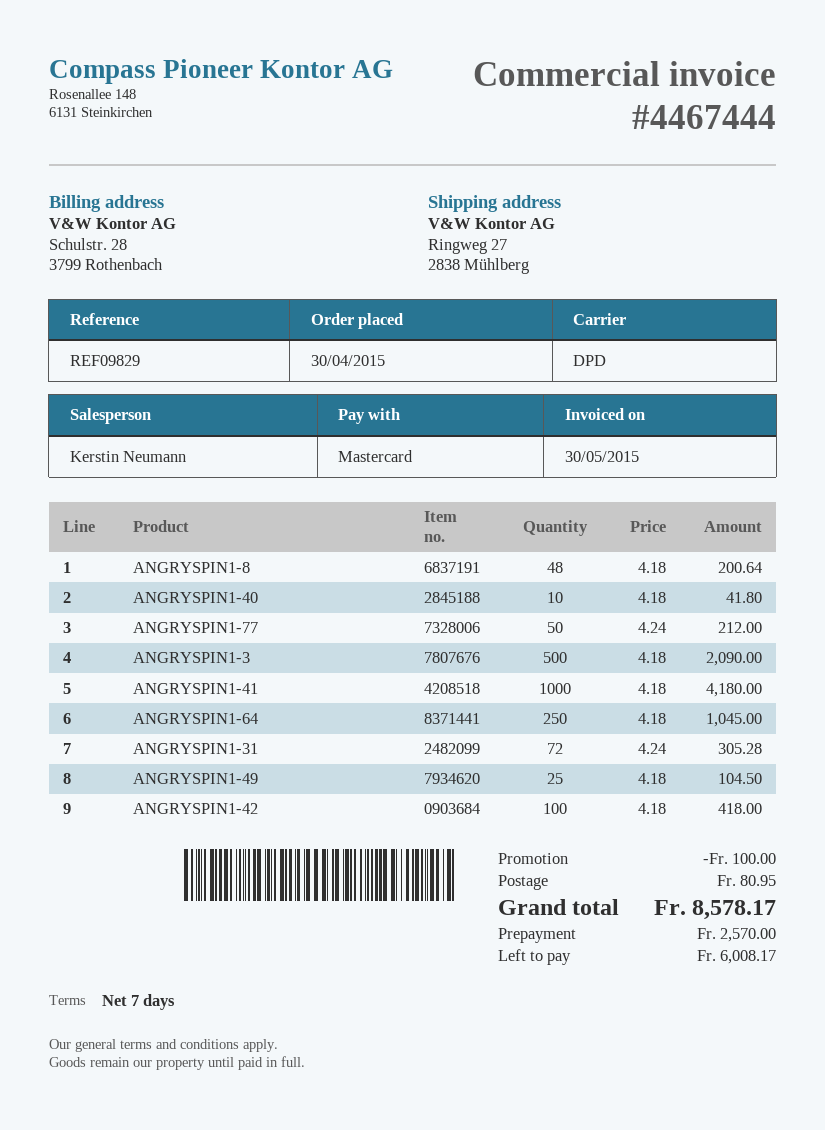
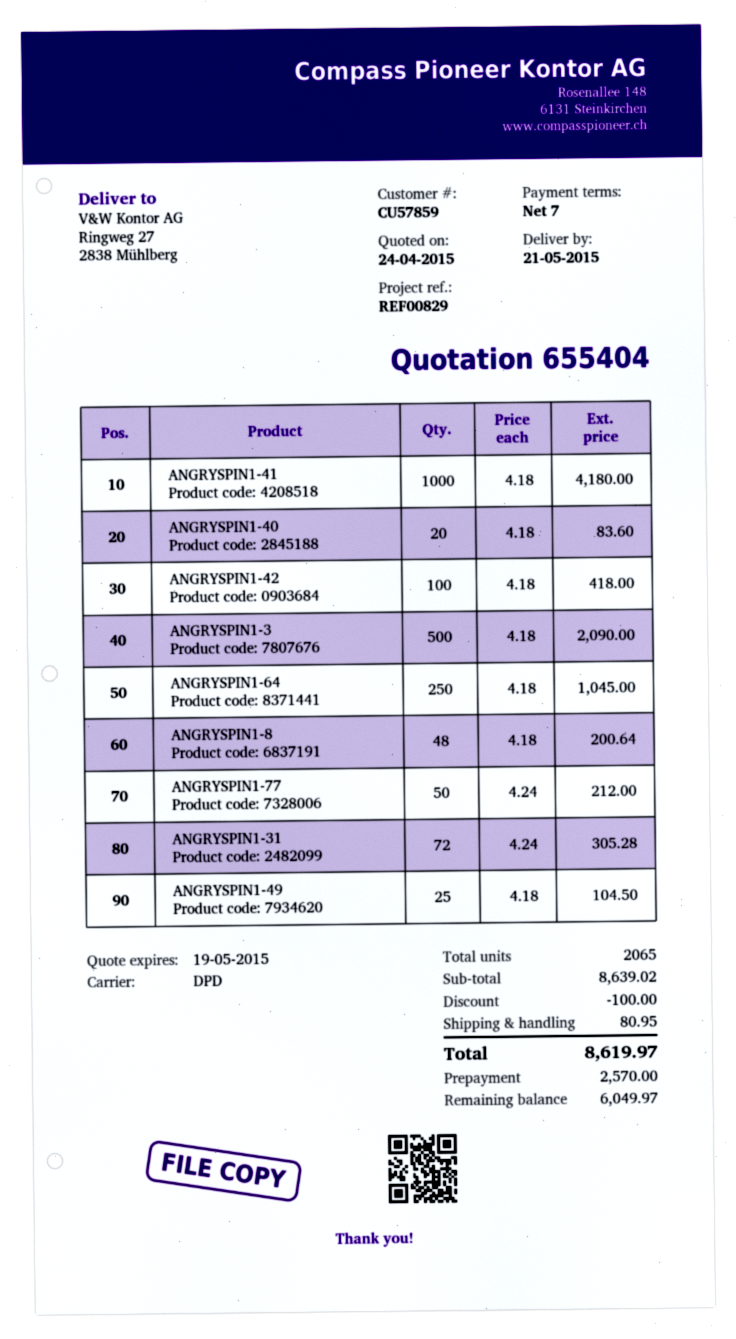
reference: REF09829 -> REF00829
ANGRYSPIN1-40: 10 x 4.18 = 41.80 -> 20 x 4.18 = 83.60
total: 8578.17 -> 8619.97
balance: 6008.17 -> 6049.97

